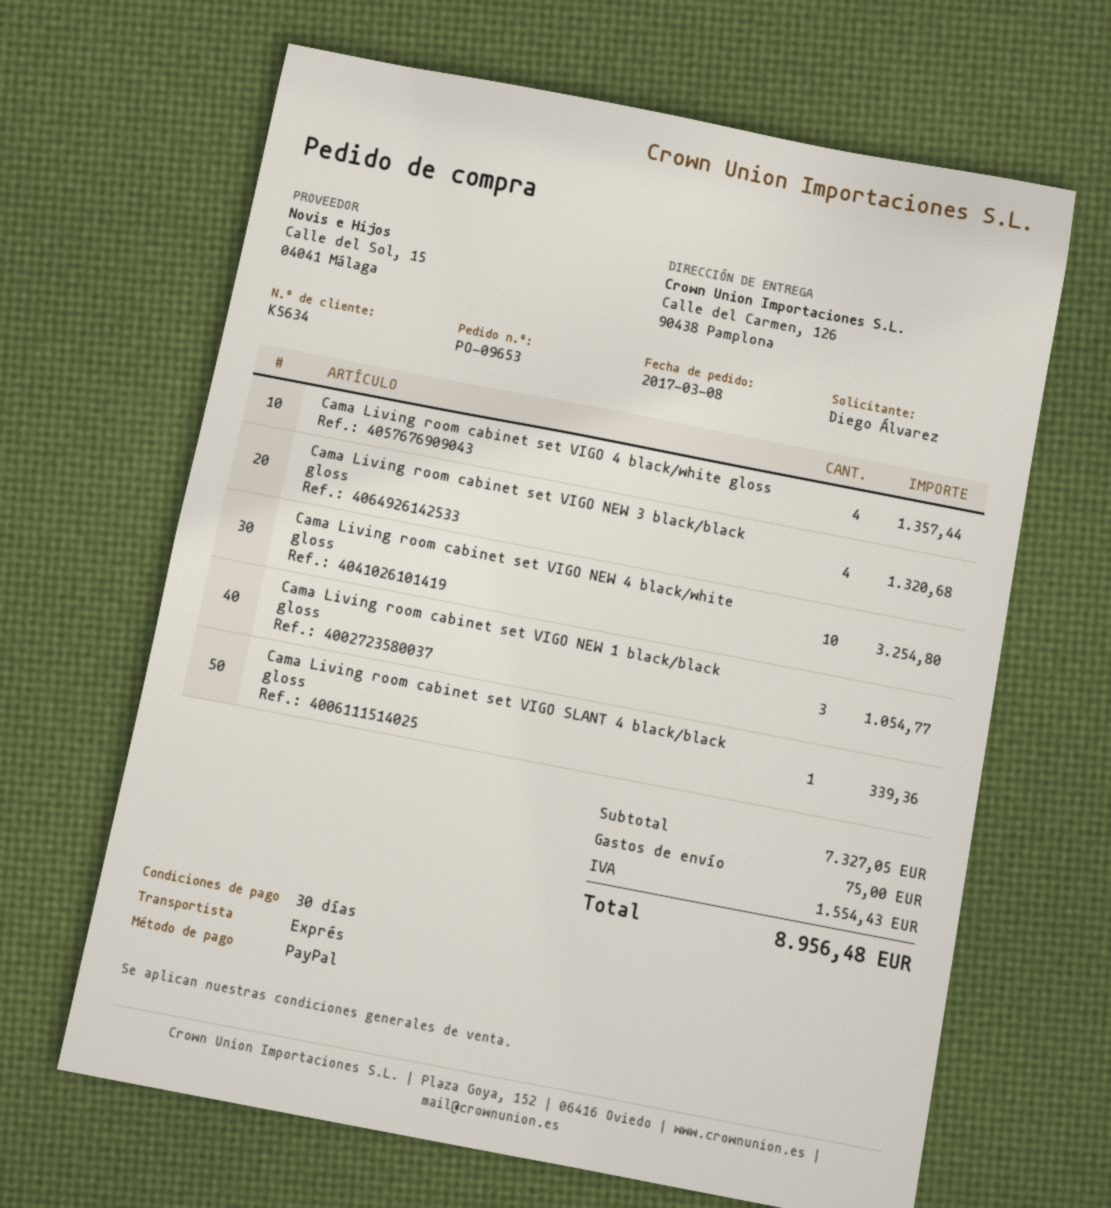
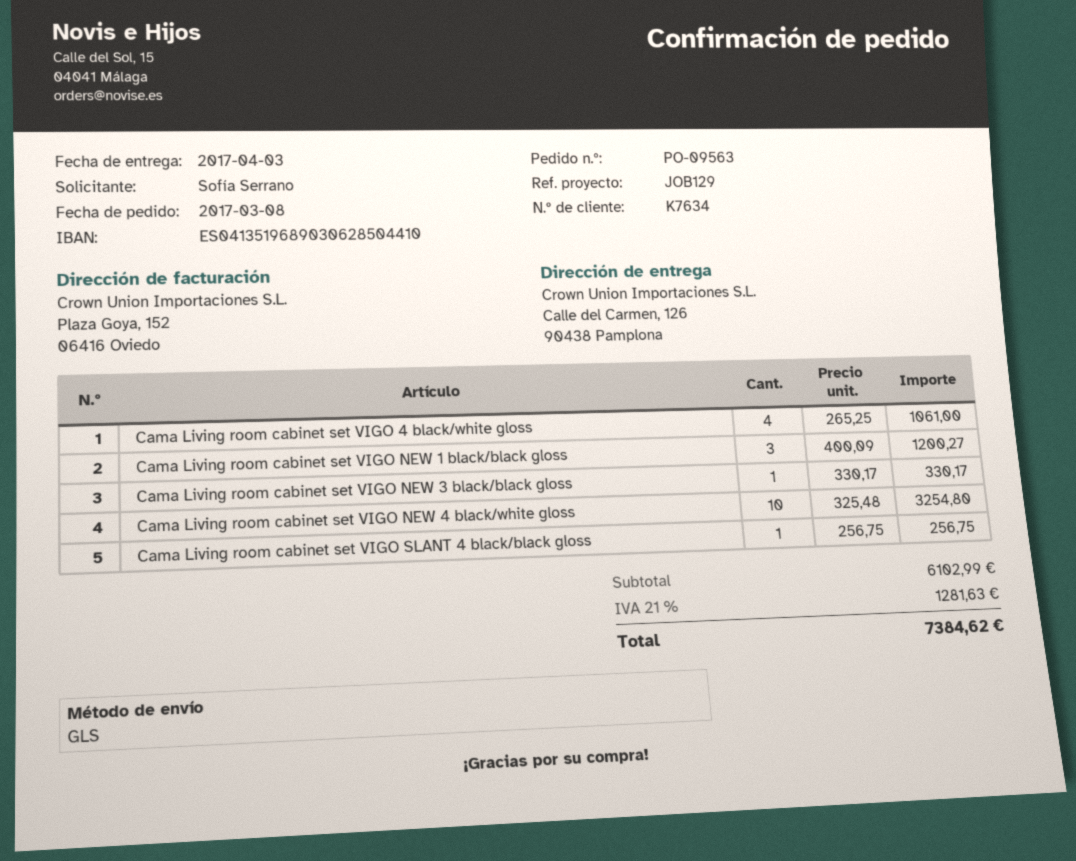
order number: PO-09653 -> PO-09563
customer number: K5634 -> K7634
ordered by: Diego Álvarez -> Sofía Serrano
shipping method: express -> GLS
Cama Living room cabinet set VIGO 4 black/white gloss: 4 for 1357.44 -> 4 for 1061.00
Cama Living room cabinet set VIGO NEW 3 black/black gloss: 4 for 1320.68 -> 1 for 330.17
Cama Living room cabinet set VIGO NEW 1 black/black gloss: 3 for 1054.77 -> 3 for 1200.27
Cama Living room cabinet set VIGO SLANT 4 black/black gloss: 1 for 339.36 -> 1 for 256.75
subtotal: 7327.05 -> 6102.99
shipping: 75.00 -> none
tax: 1554.43 -> 1281.63
total: 8956.48 -> 7384.62

